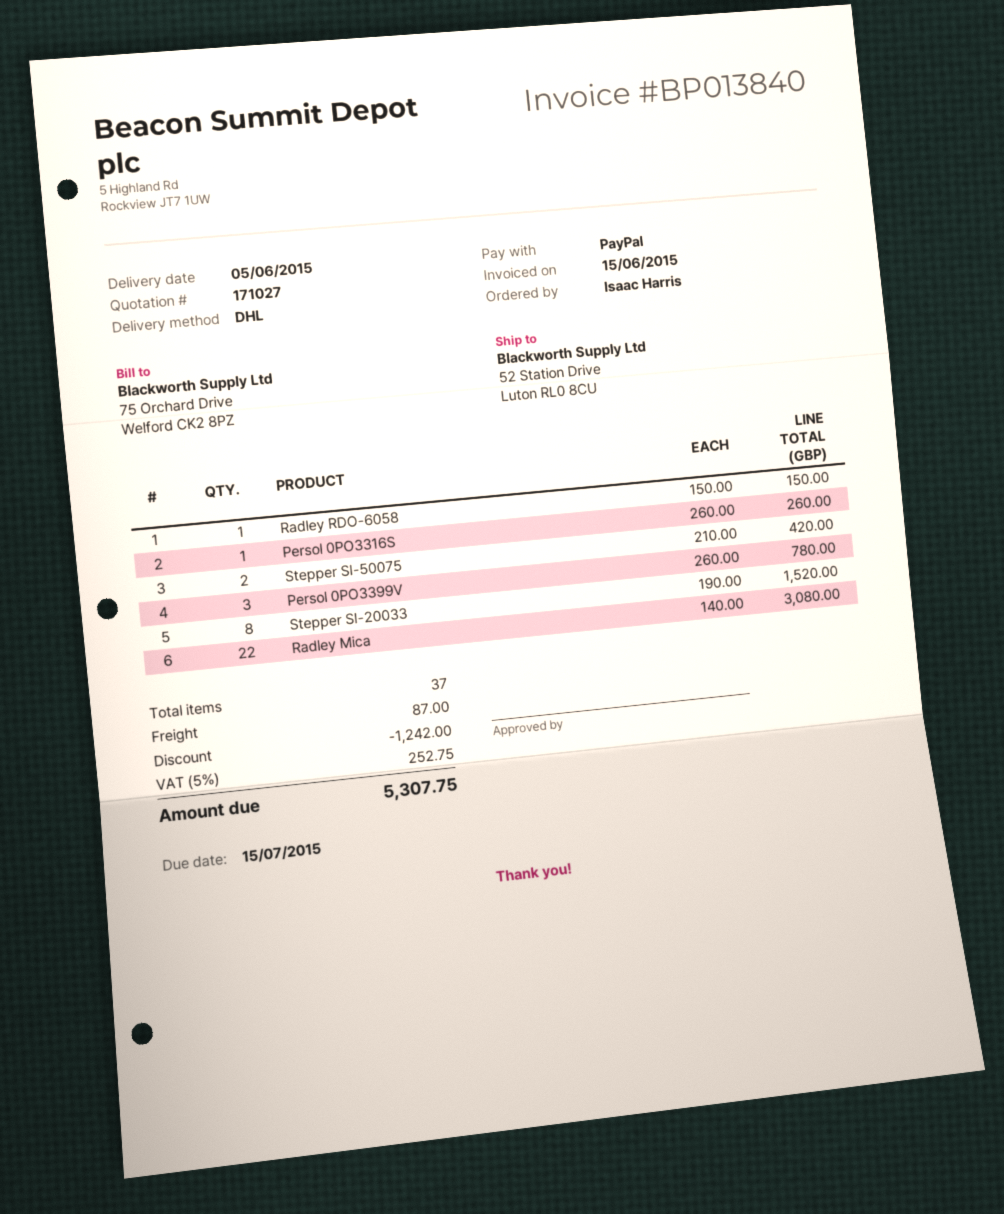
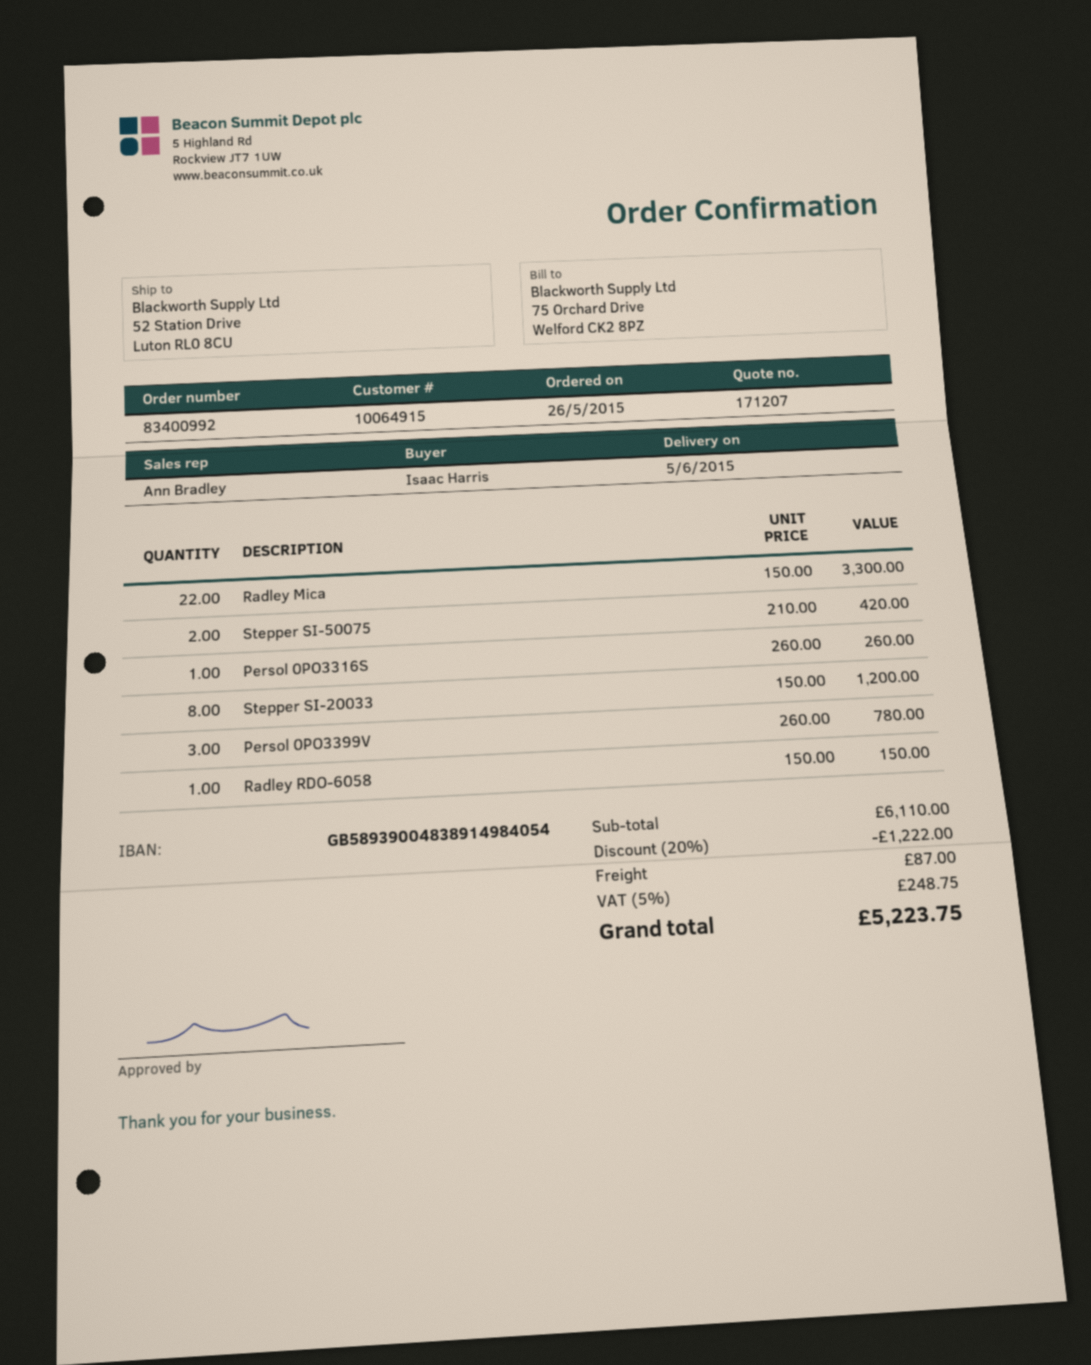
quote number: 171027 -> 171207
Stepper SI-20033: 8 x 190.00 = 1520.00 -> 8 x 150.00 = 1200.00
Radley Mica: 22 x 140.00 = 3080.00 -> 22 x 150.00 = 3300.00
discount: 1242.00 -> 1222.00
tax: 5% = 252.75 -> 5% = 248.75
total: 5307.75 -> 5223.75

